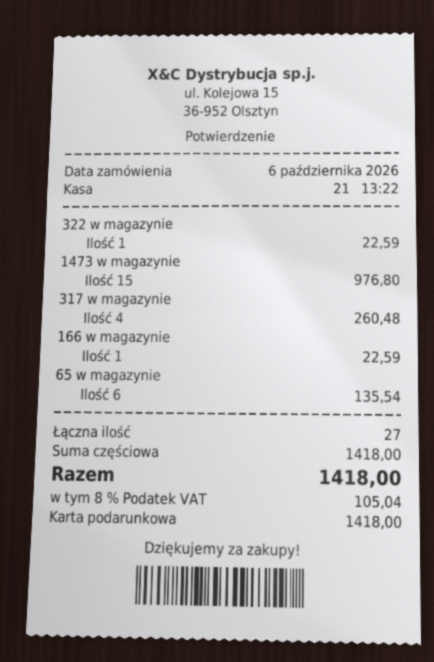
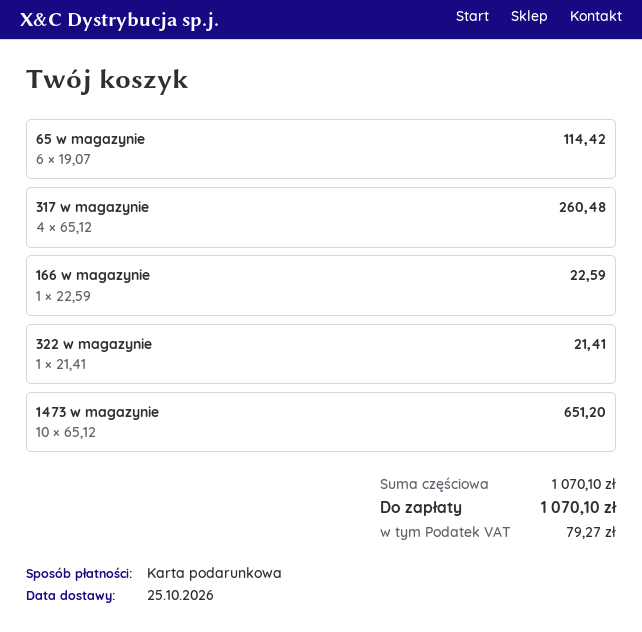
322 w magazynie: 1 for 22.59 -> 1 for 21.41
1473 w magazynie: 15 for 976.80 -> 10 for 651.20
65 w magazynie: 6 for 135.54 -> 6 for 114.42
subtotal: 1418.00 -> 1070.10
tax: 105.04 -> 79.27
total: 1418.00 -> 1070.10

